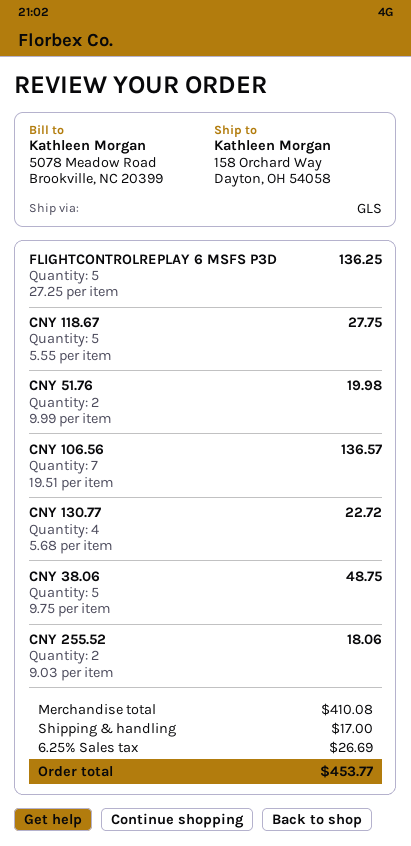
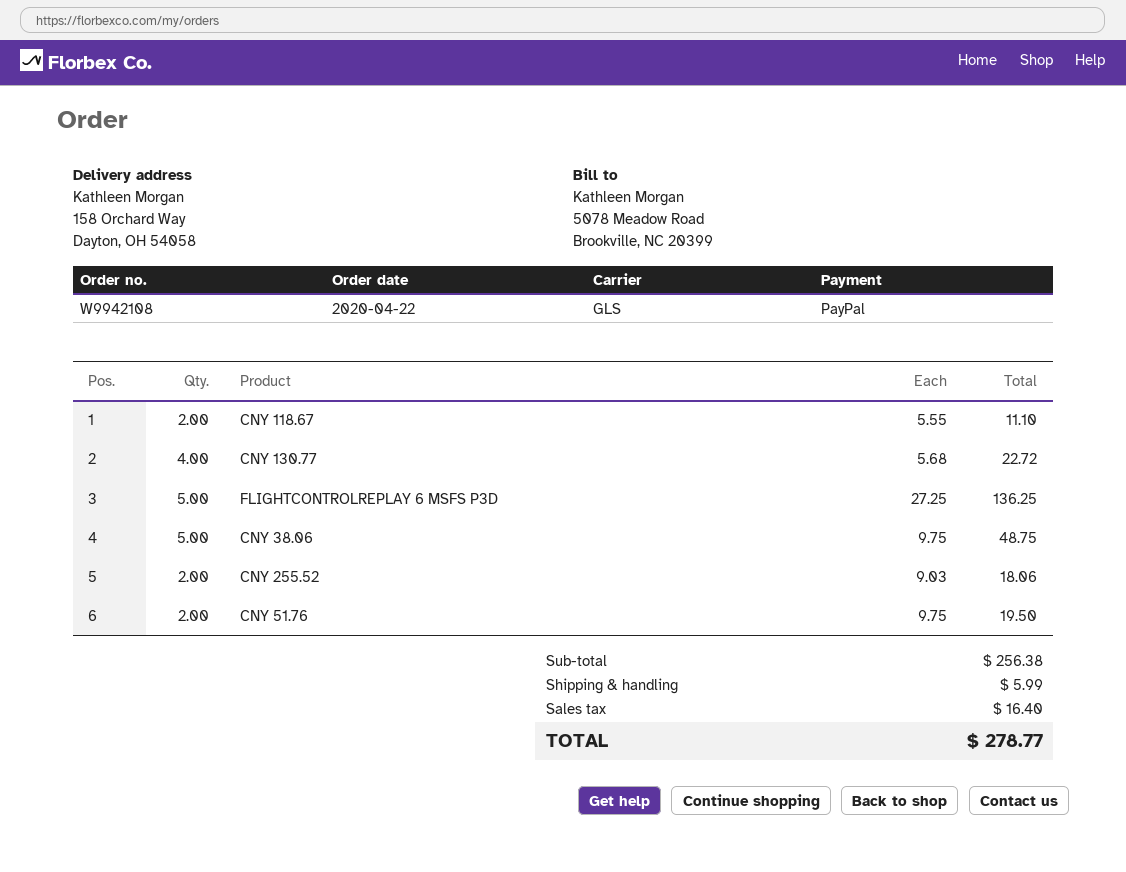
CNY 118.67: 5 x 5.55 = 27.75 -> 2 x 5.55 = 11.10
CNY 51.76: 2 x 9.99 = 19.98 -> 2 x 9.75 = 19.50
CNY 106.56: 7 x 19.51 = 136.57 -> none
subtotal: 410.08 -> 256.38
shipping: 17.00 -> 5.99
tax: 26.69 -> 16.40
total: 453.77 -> 278.77

